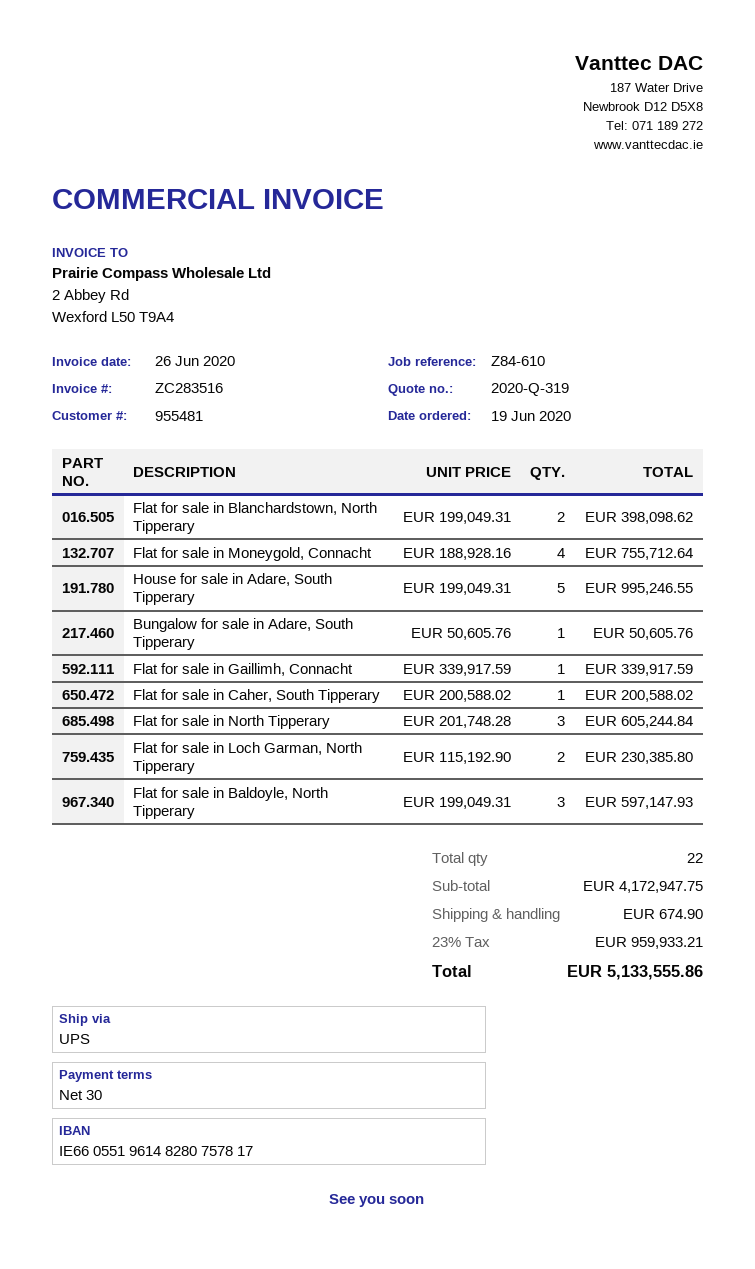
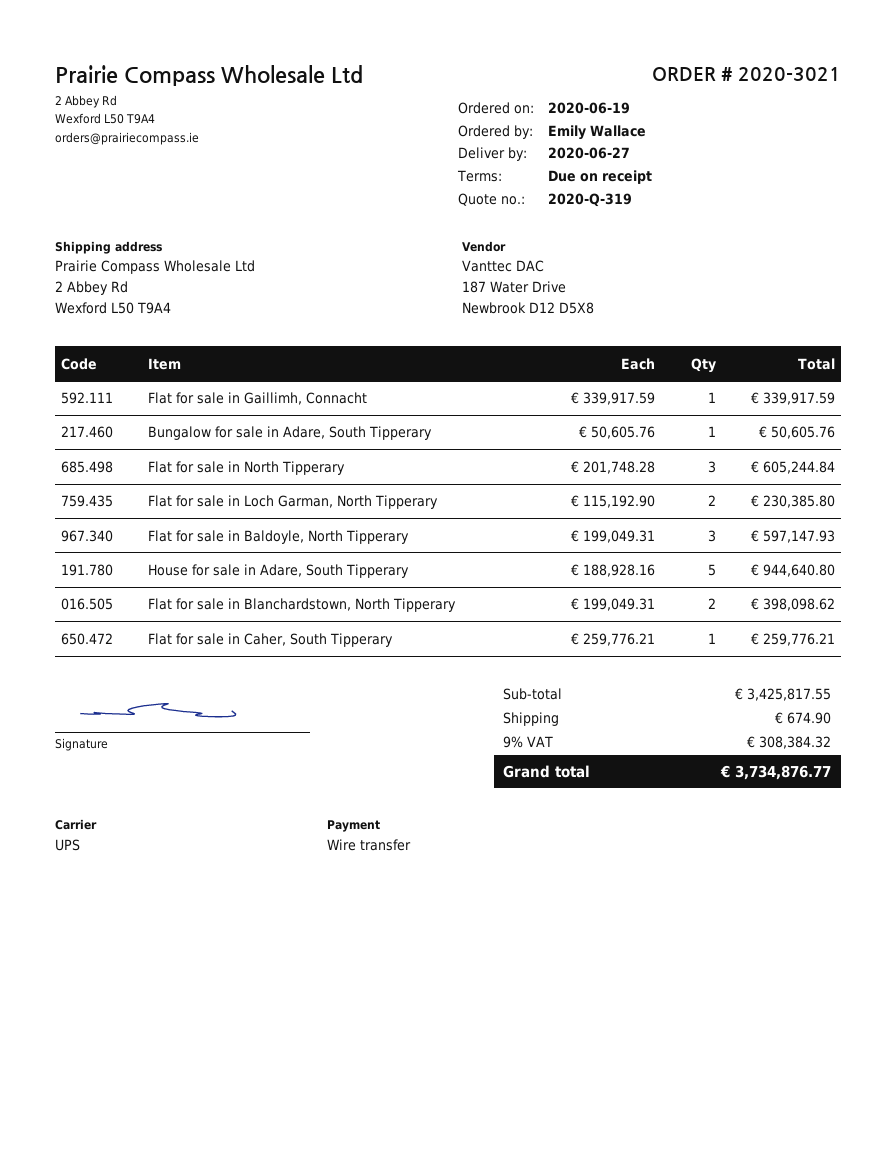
payment terms: 30 days -> on receipt
Flat for sale in Moneygold, Connacht: 4 x 188928.16 = 755712.64 -> none
House for sale in Adare, South Tipperary: 5 x 199049.31 = 995246.55 -> 5 x 188928.16 = 944640.80
Flat for sale in Caher, South Tipperary: 1 x 200588.02 = 200588.02 -> 1 x 259776.21 = 259776.21
subtotal: 4172947.75 -> 3425817.55
tax: 23% = 959933.21 -> 9% = 308384.32
total: 5133555.86 -> 3734876.77

